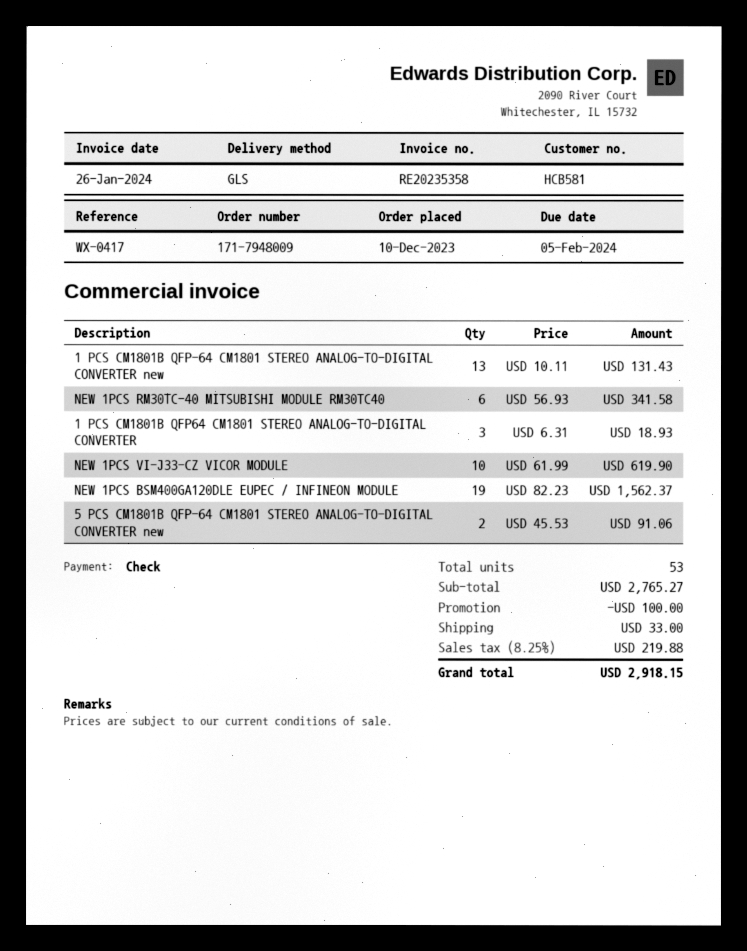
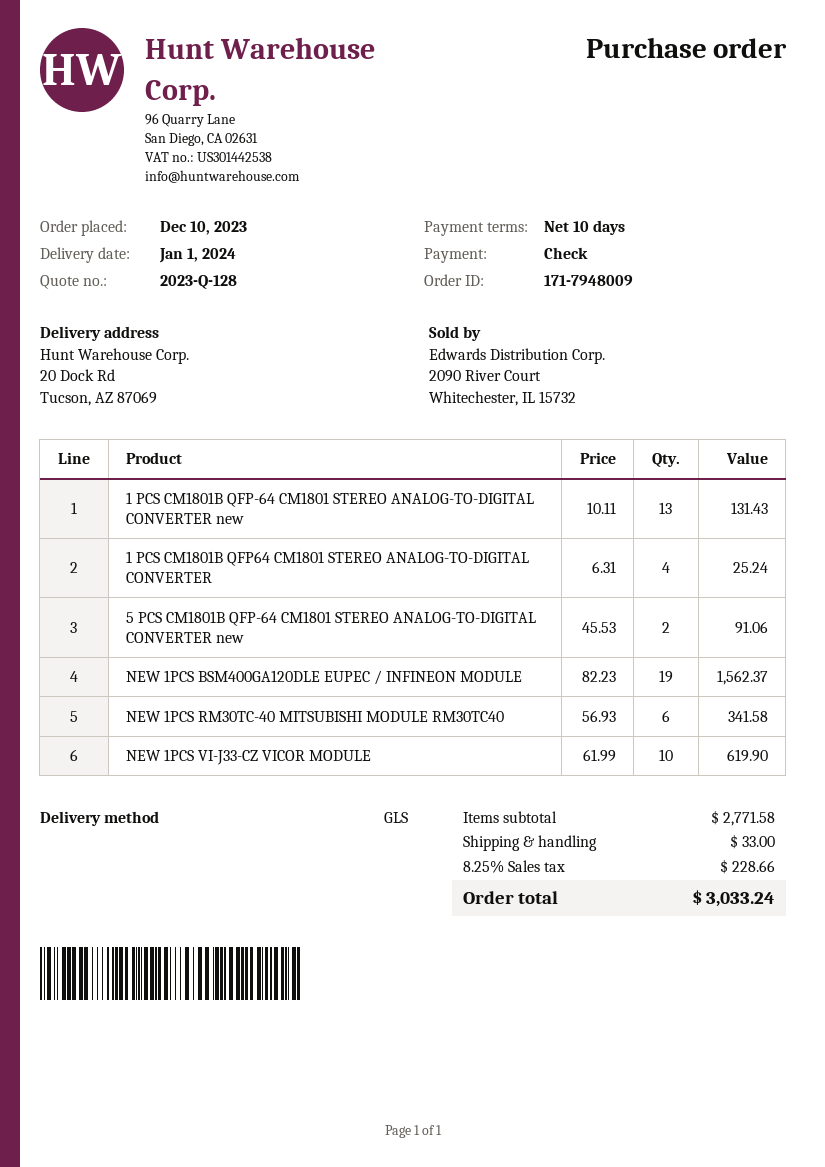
1 PCS CM1801B QFP64 CM1801 STEREO ANALOG-TO-DIGITAL CONVERTER: 3 x 6.31 = 18.93 -> 4 x 6.31 = 25.24
subtotal: 2765.27 -> 2771.58
discount: 100.00 -> none
tax: 8.25% = 219.88 -> 8.25% = 228.66
total: 2918.15 -> 3033.24

